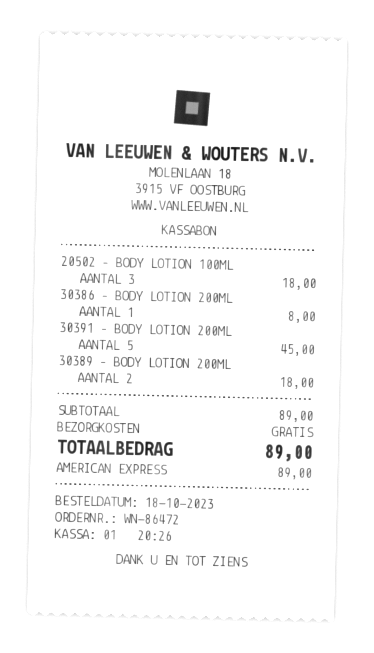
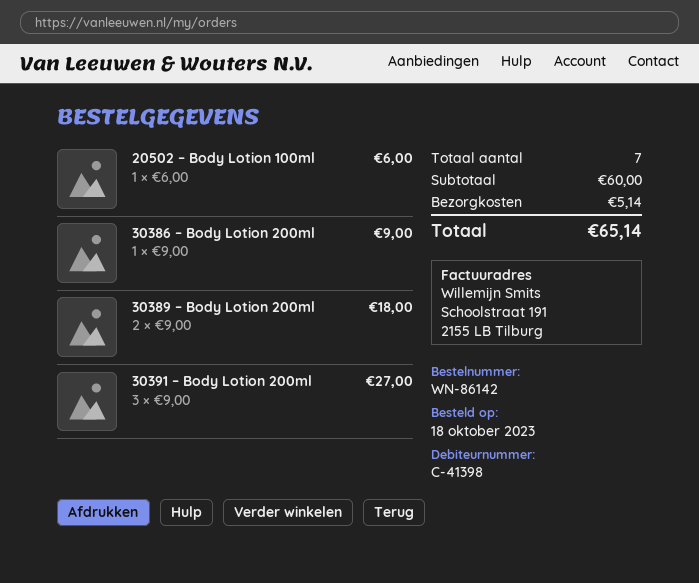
order number: WN-86472 -> WN-86142
20502 – BODY LOTION 100ML: 3 for 18.00 -> 1 for 6.00
30386 – BODY LOTION 200ML: 1 for 8.00 -> 1 for 9.00
30391 – BODY LOTION 200ML: 5 for 45.00 -> 3 for 27.00
subtotal: 89.00 -> 60.00
shipping: 0.00 -> 5.14
total: 89.00 -> 65.14

